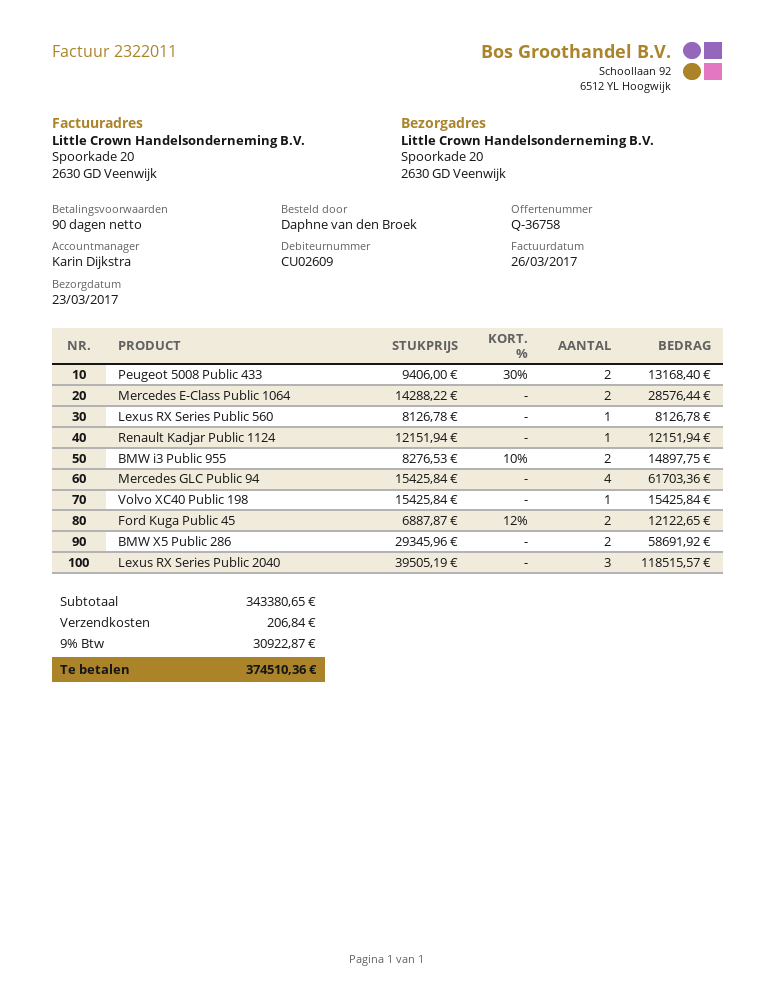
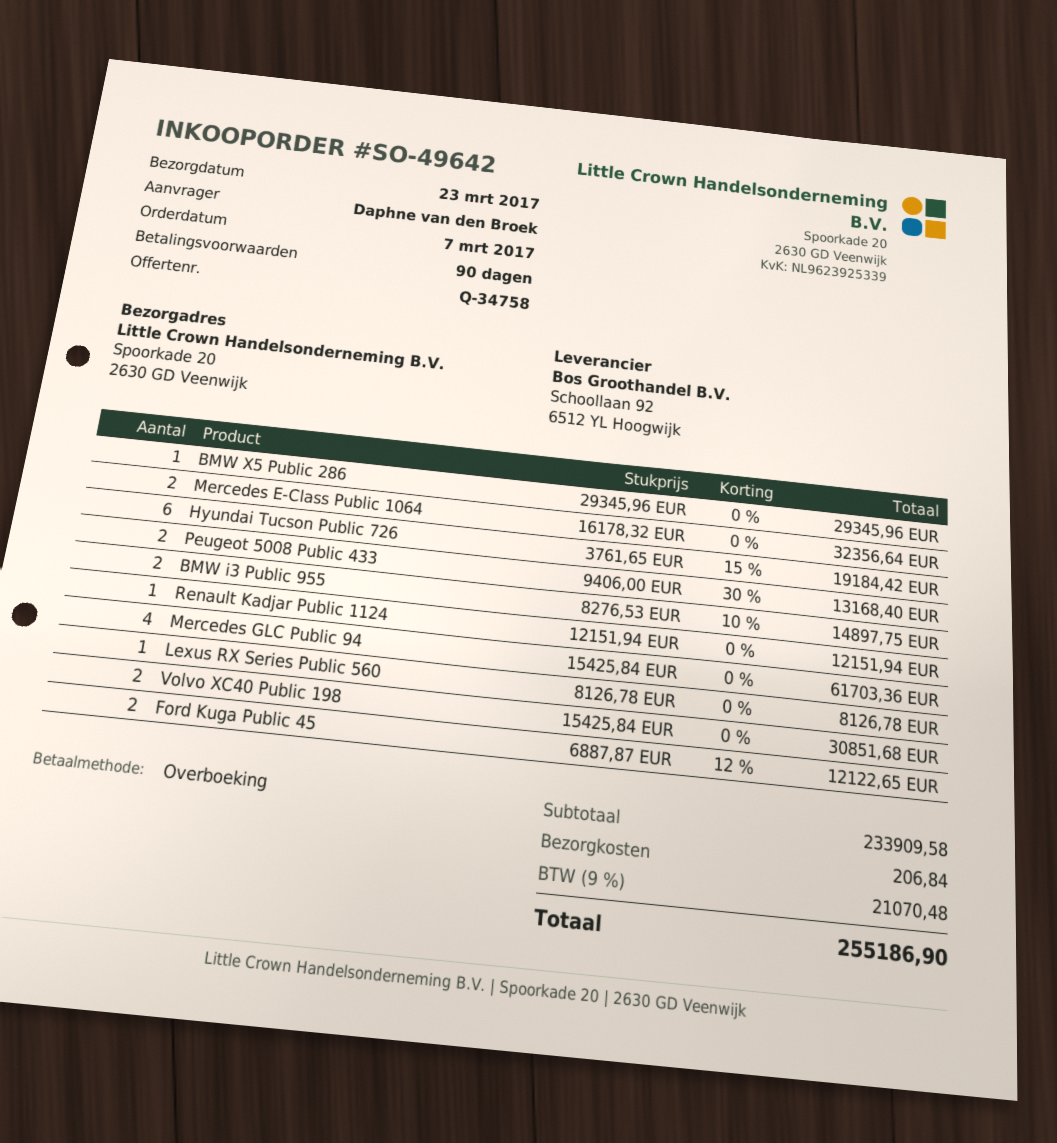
quote number: Q-36758 -> Q-34758
Mercedes E-Class Public 1064: 2 x 14288.22 = 28576.44 -> 2 x 16178.32 = 32356.64
Volvo XC40 Public 198: 1 x 15425.84 = 15425.84 -> 2 x 15425.84 = 30851.68
BMW X5 Public 286: 2 x 29345.96 = 58691.92 -> 1 x 29345.96 = 29345.96
Lexus RX Series Public 2040: 3 x 39505.19 = 118515.57 -> none
Hyundai Tucson Public 726: none -> 6 x 3761.65 - 15% = 19184.42
subtotal: 343380.65 -> 233909.58
tax: 9% = 30922.87 -> 9% = 21070.48
total: 374510.36 -> 255186.90

